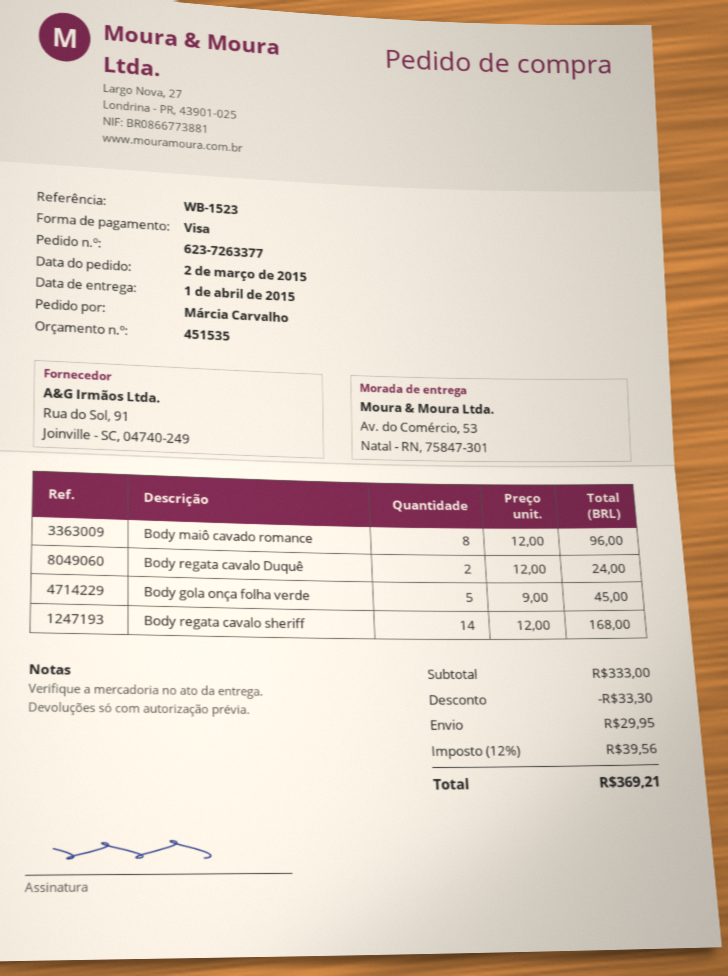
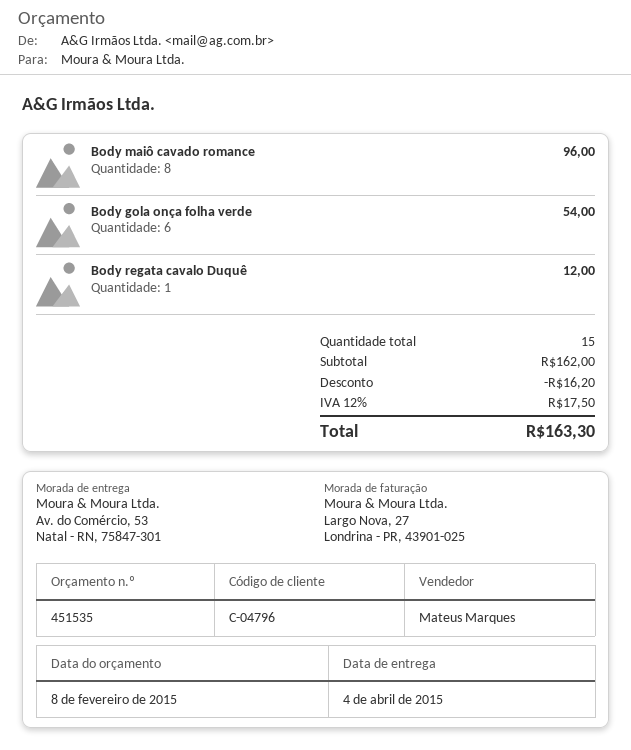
delivery date: 2015-04-01 -> 2015-04-04
Body regata cavalo Duquê: 2 for 24.00 -> 1 for 12.00
Body gola onça folha verde: 5 for 45.00 -> 6 for 54.00
Body regata cavalo sheriff: 14 for 168.00 -> none
subtotal: 333.00 -> 162.00
discount: 33.30 -> 16.20
shipping: 29.95 -> none
tax: 12% = 39.56 -> 12% = 17.50
total: 369.21 -> 163.30

